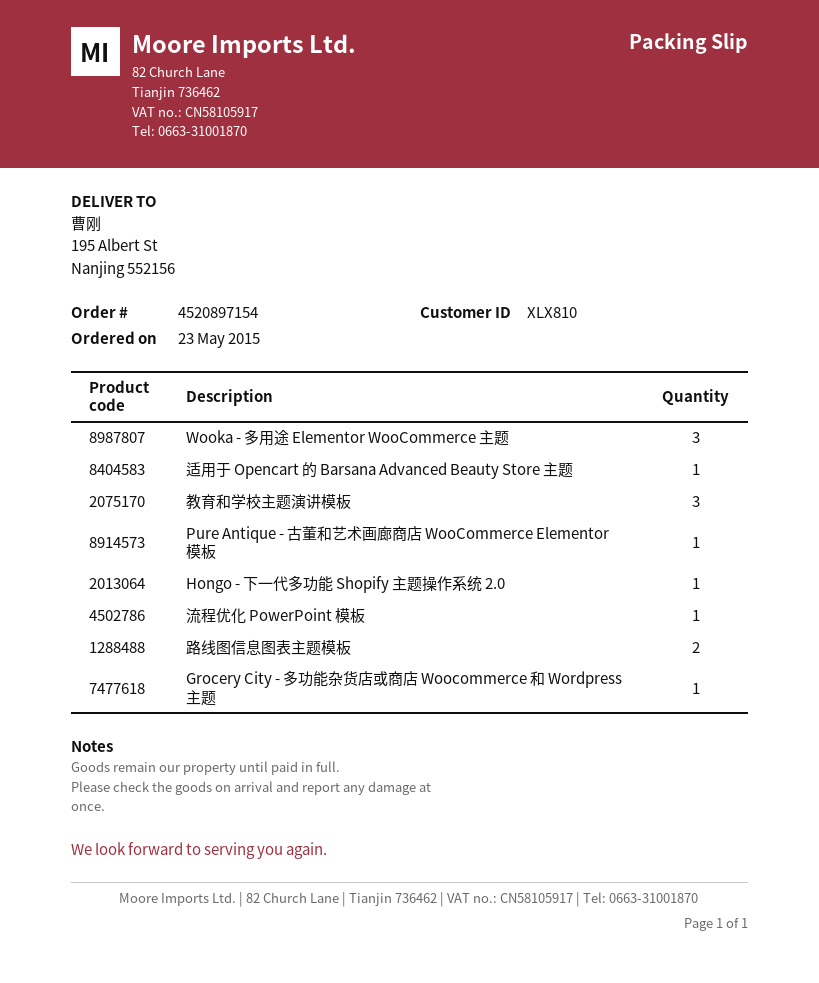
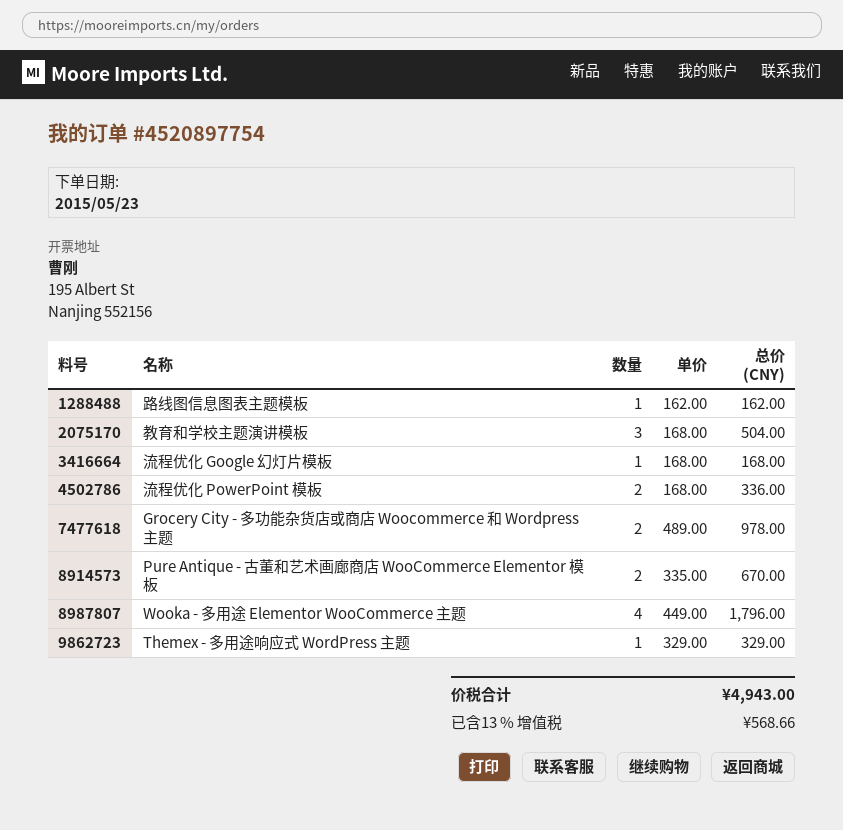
order number: 4520897154 -> 4520897754
Wooka - 多用途 Elementor WooCommerce 主题: 3 -> 4
适用于 Opencart 的 Barsana Advanced Beauty Store 主题: 1 -> none
Pure Antique - 古董和艺术画廊商店 WooCommerce Elementor 模板: 1 -> 2
Hongo - 下一代多功能 Shopify 主题操作系统 2.0: 1 -> none
流程优化 PowerPoint 模板: 1 -> 2
路线图信息图表主题模板: 2 -> 1
Grocery City - 多功能杂货店或商店 Woocommerce 和 Wordpress 主题: 1 -> 2
流程优化 Google 幻灯片模板: none -> 1
Themex - 多用途响应式 WordPress 主题: none -> 1

